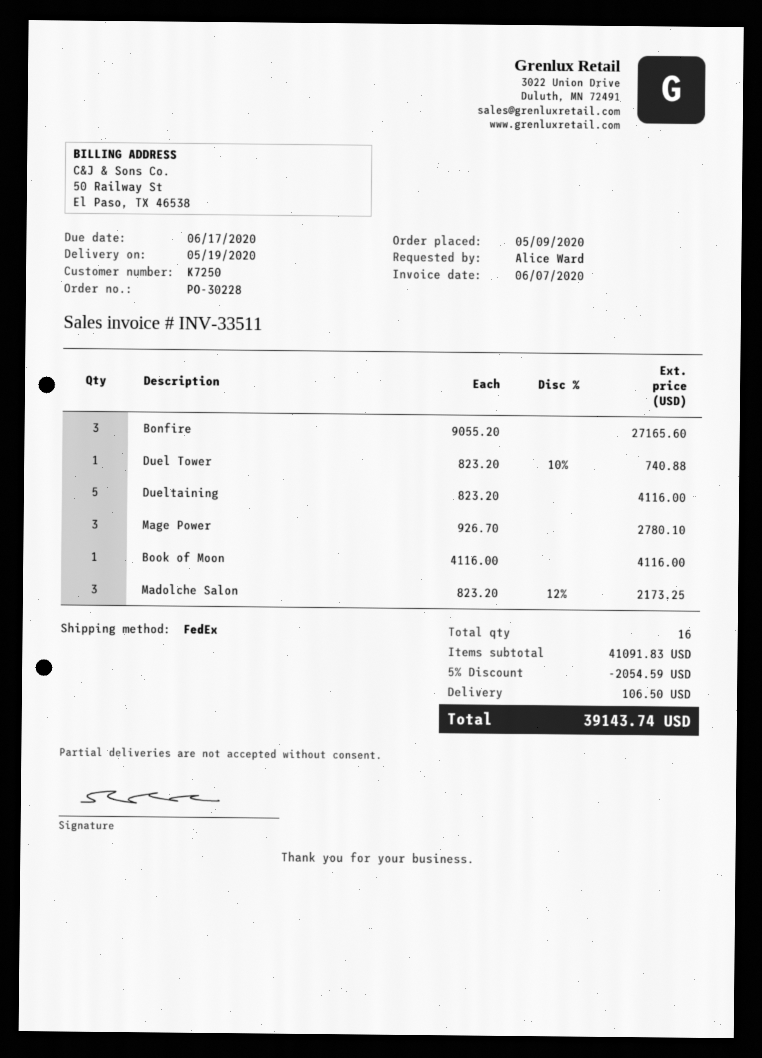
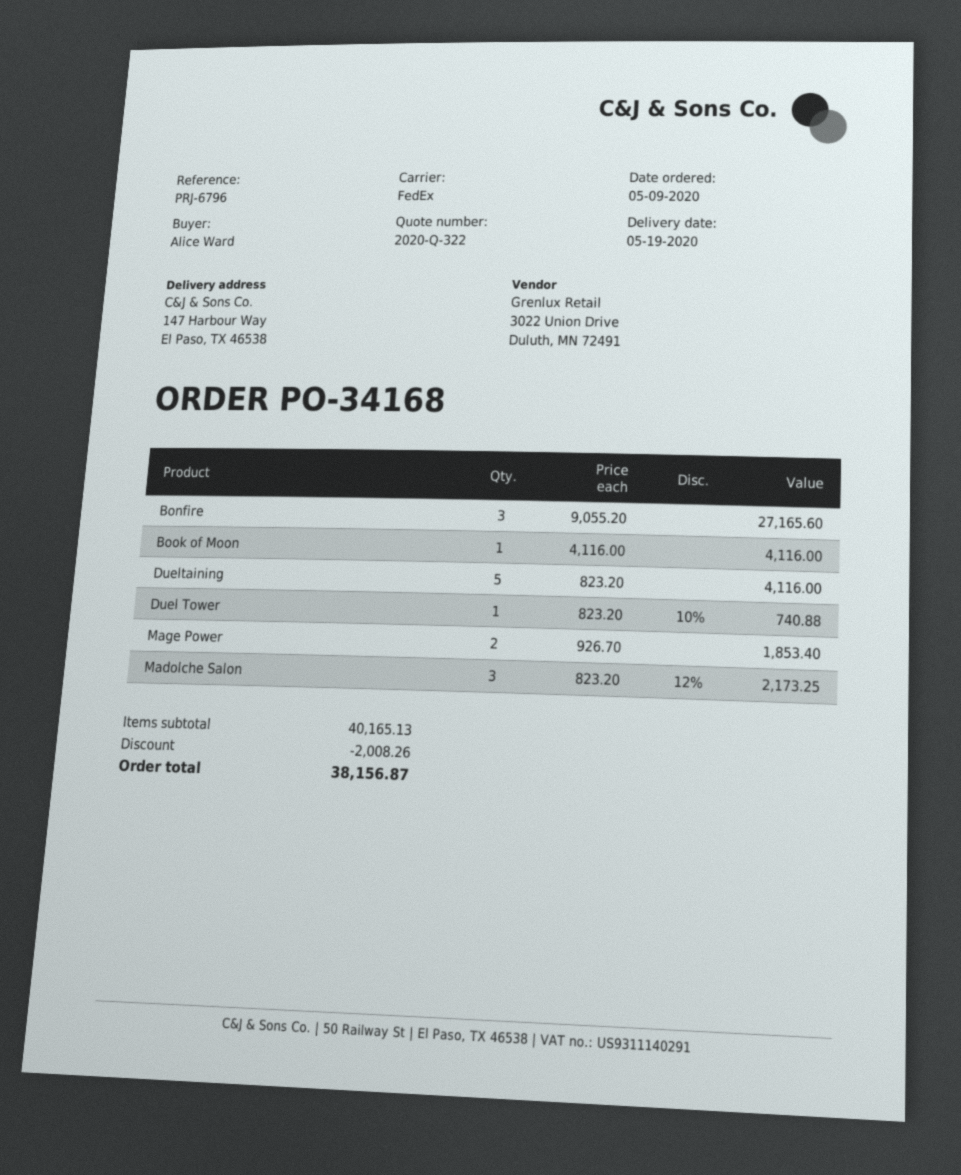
order number: PO-30228 -> PO-34168
Mage Power: 3 x 926.70 = 2780.10 -> 2 x 926.70 = 1853.40
subtotal: 41091.83 -> 40165.13
discount: 2054.59 -> 2008.26
shipping: 106.50 -> none
total: 39143.74 -> 38156.87

